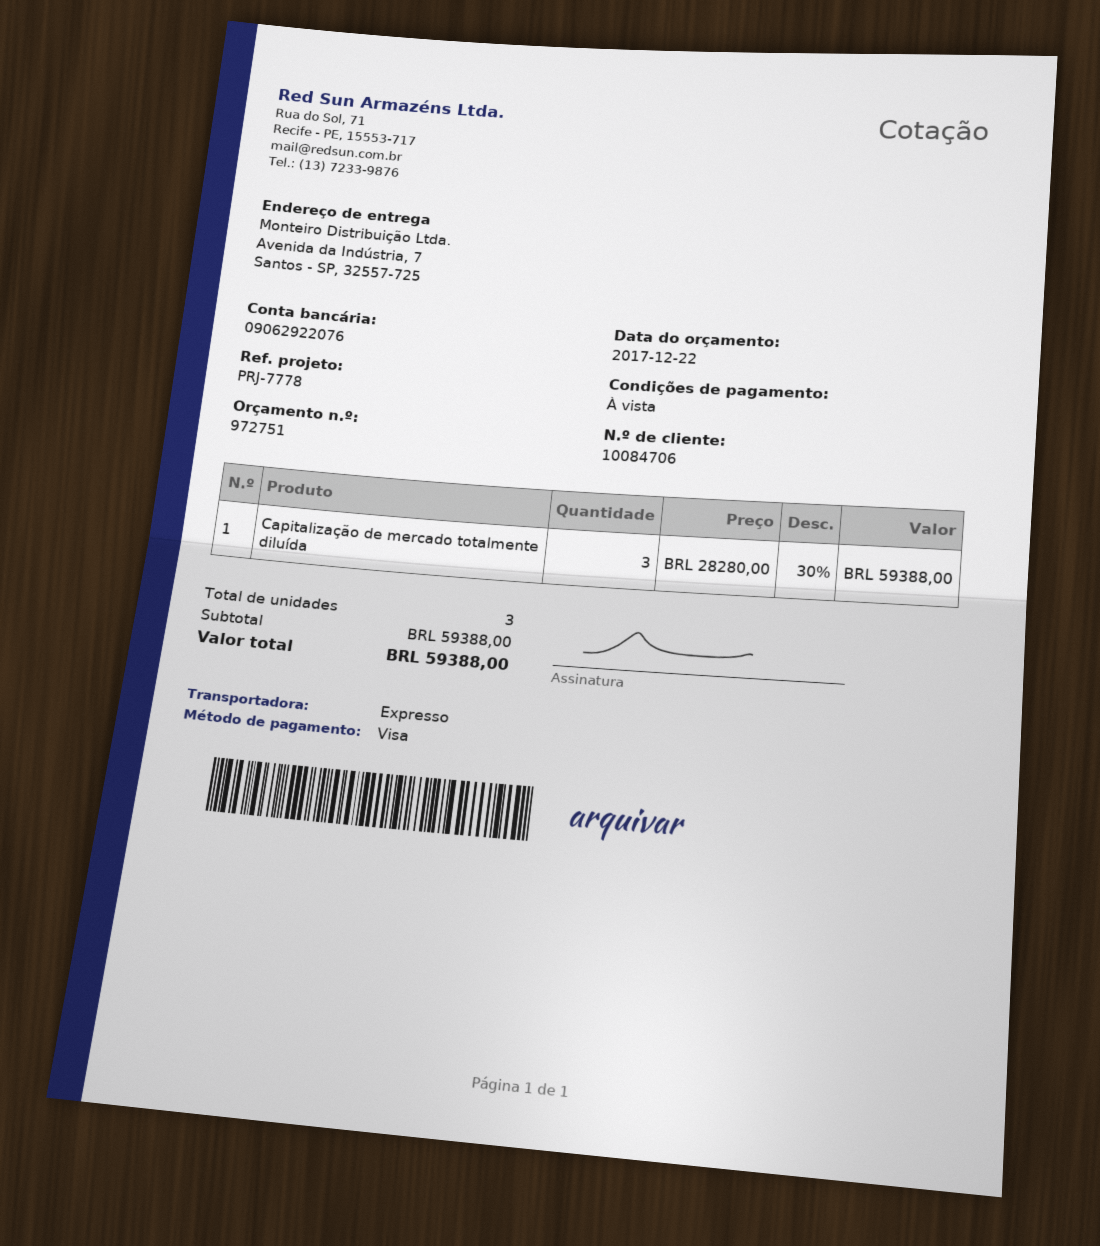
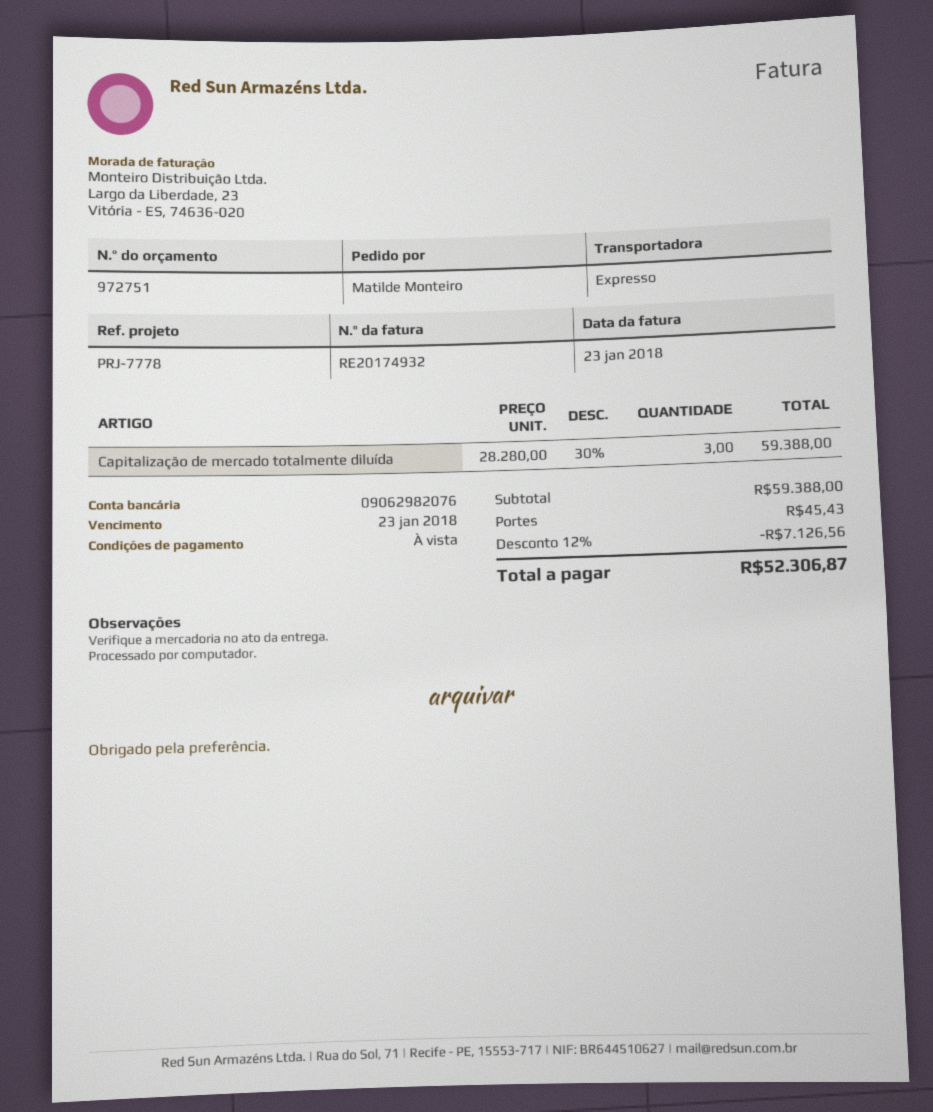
bank account: 09062922076 -> 09062982076
discount: none -> 12% = 7126.56
shipping: none -> 45.43
total: 59388.00 -> 52306.87

